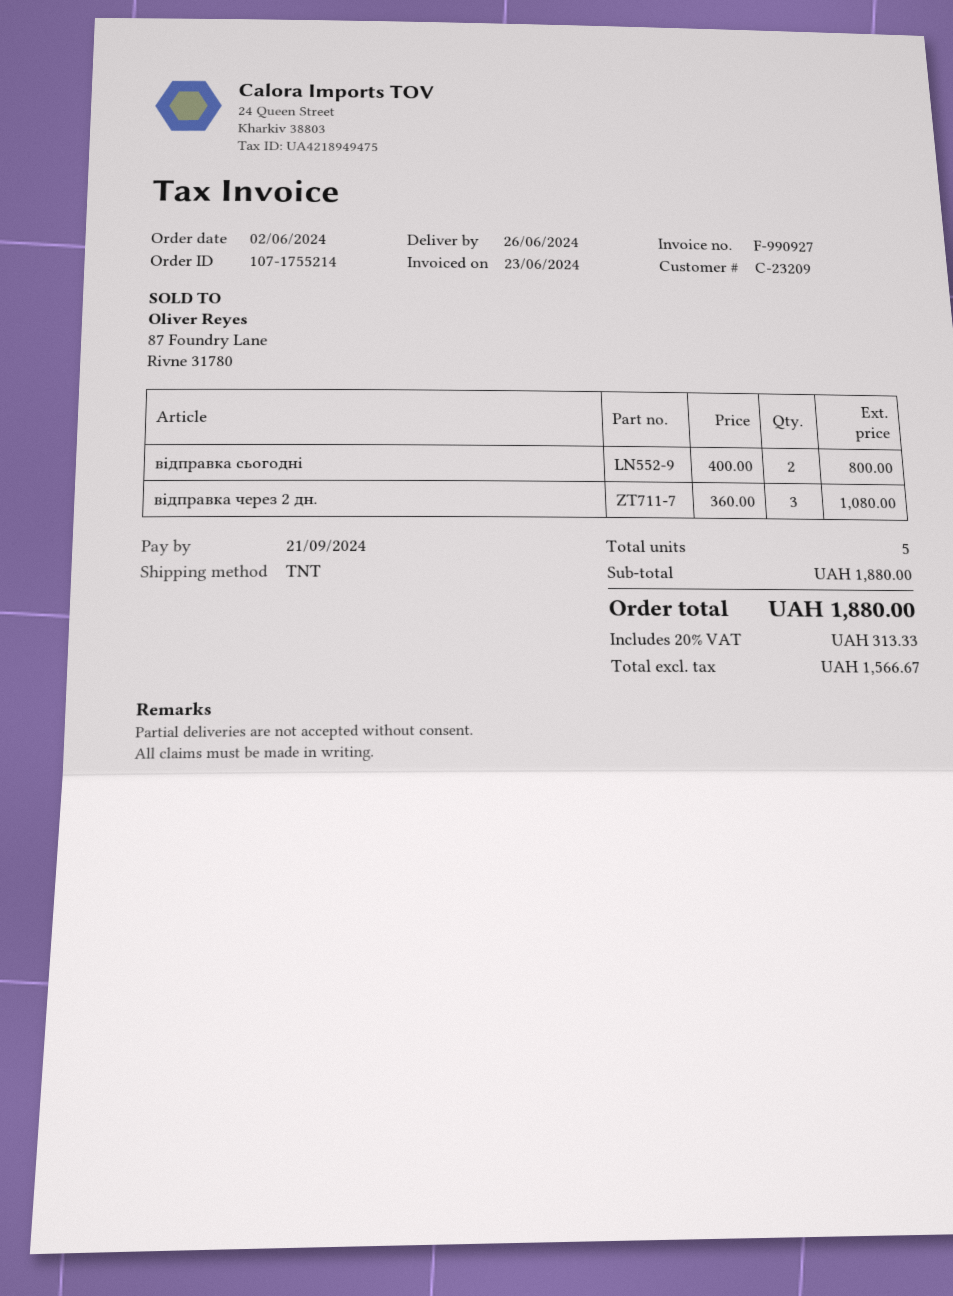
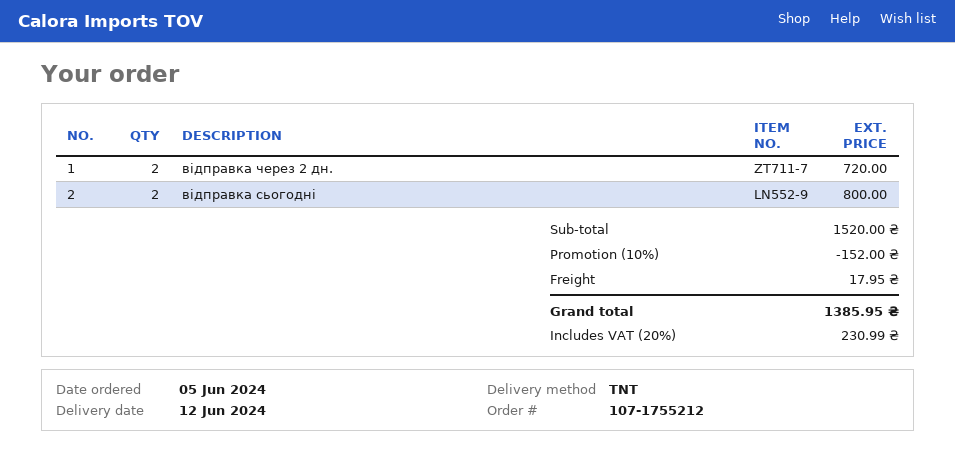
order number: 107-1755214 -> 107-1755212
order date: 2024-06-02 -> 2024-06-05
delivery date: 2024-06-26 -> 2024-06-12
відправка через 2 дн.: 3 for 1080.00 -> 2 for 720.00
subtotal: 1880.00 -> 1520.00
discount: none -> 10% = 152.00
shipping: none -> 17.95
tax: 20% = 313.33 -> 20% = 230.99
total: 1880.00 -> 1385.95

